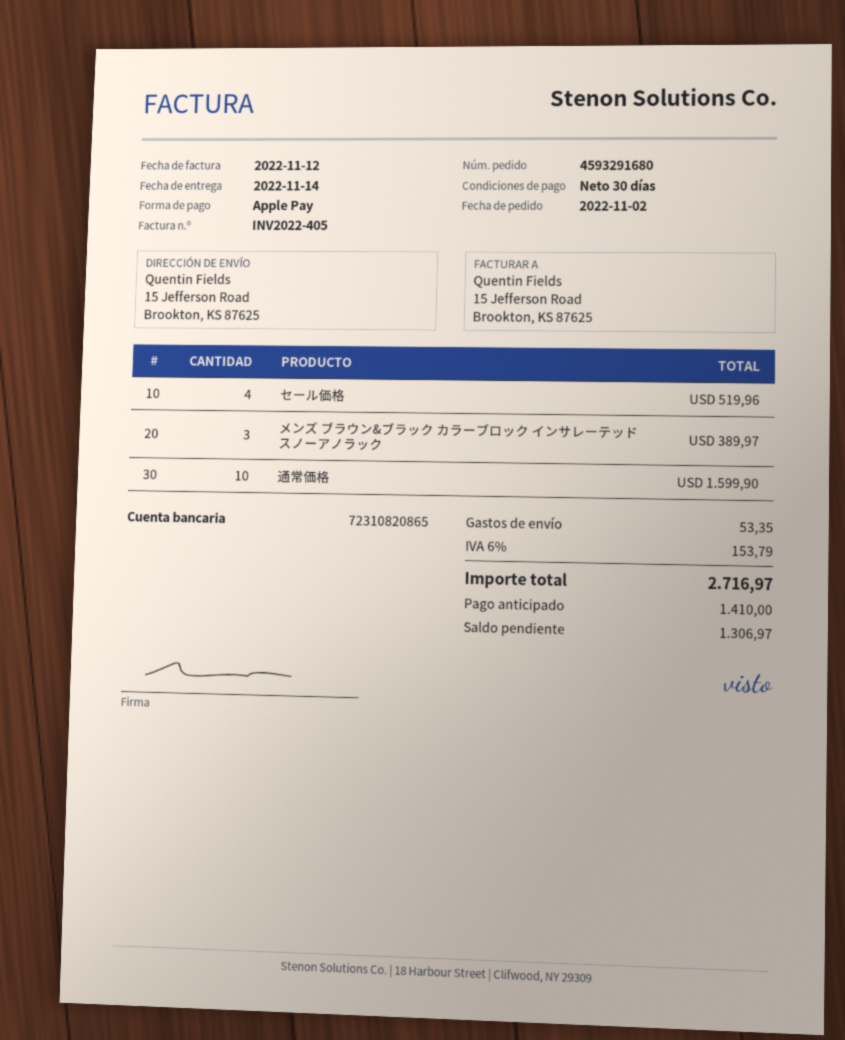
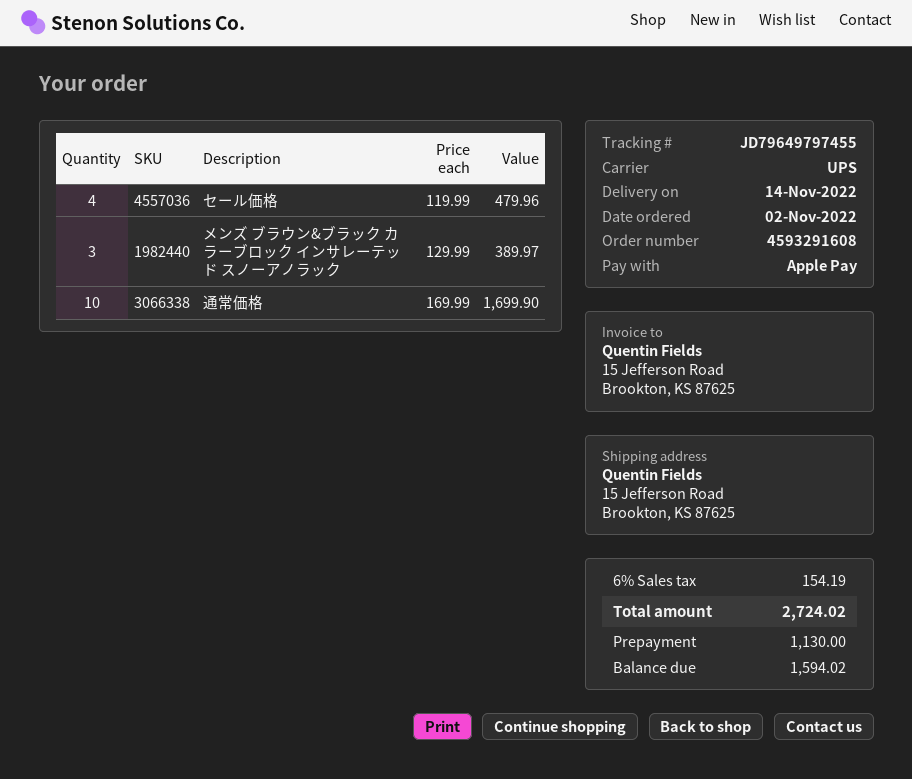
order number: 4593291680 -> 4593291608
セール価格: 4 for 519.96 -> 4 for 479.96
通常価格: 10 for 1599.90 -> 10 for 1699.90
shipping: 53.35 -> none
tax: 6% = 153.79 -> 6% = 154.19
total: 2716.97 -> 2724.02
deposit: 1410.00 -> 1130.00
balance: 1306.97 -> 1594.02

